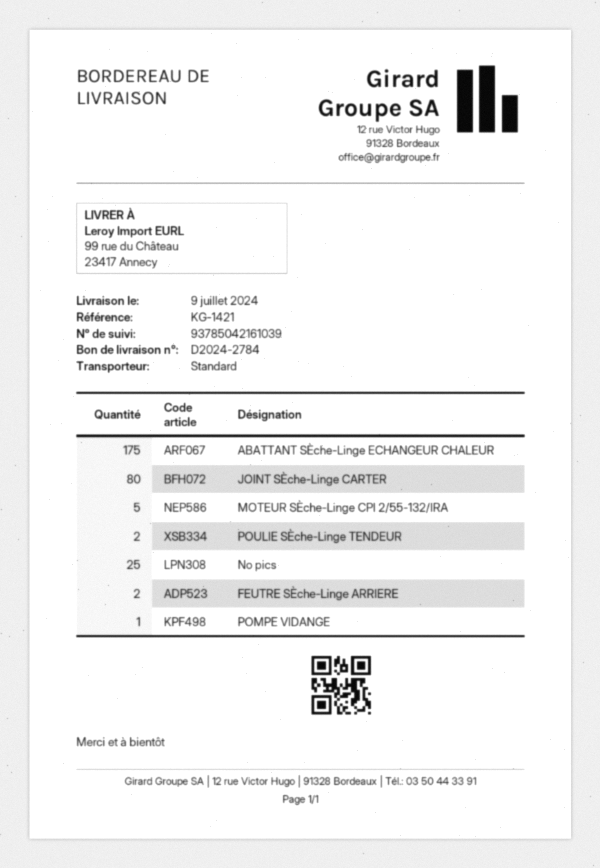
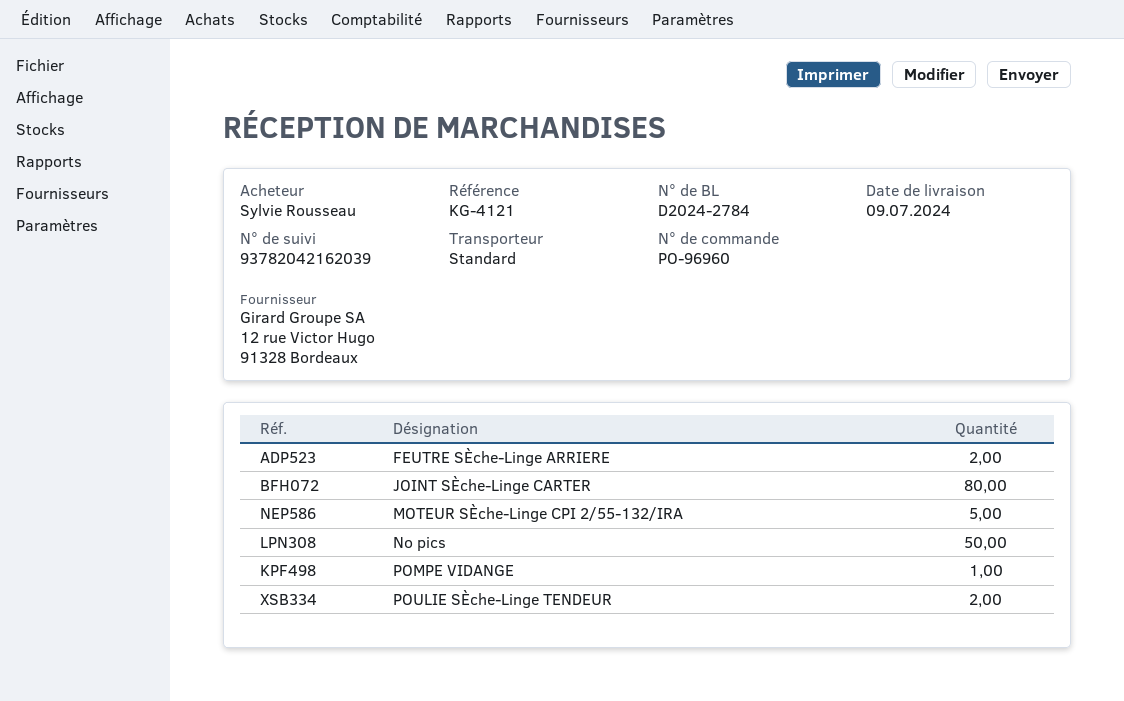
reference: KG-1421 -> KG-4121
tracking number: 93785042161039 -> 93782042162039
ABATTANT SÈche-Linge ECHANGEUR CHALEUR: 175 -> none
No pics: 25 -> 50

